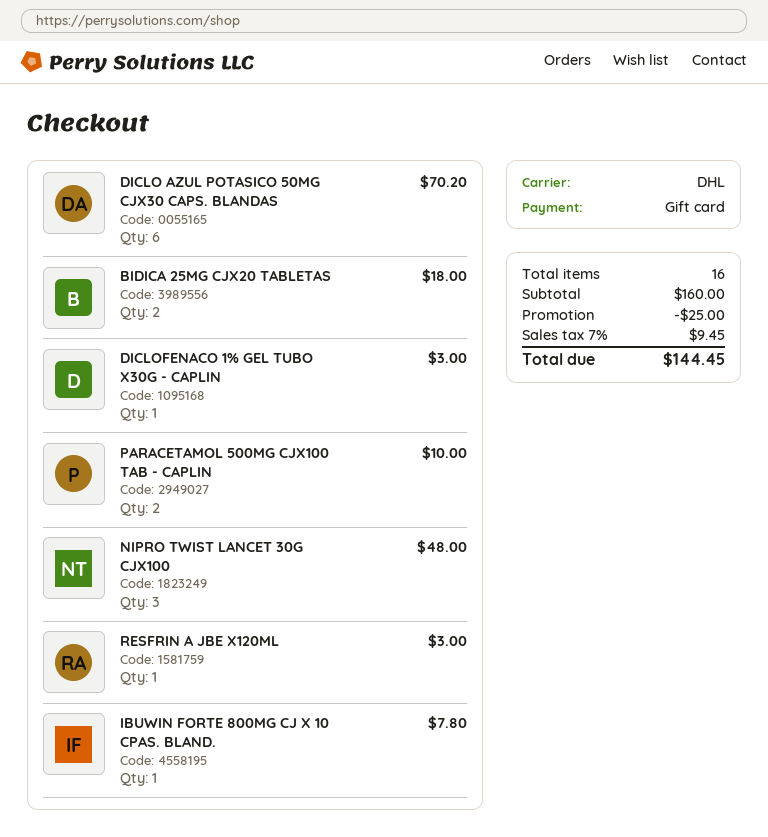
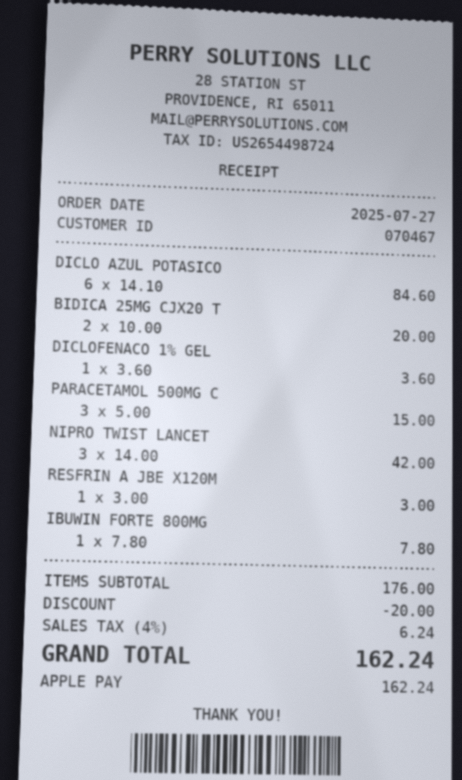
payment method: gift card -> Apple Pay
DICLO AZUL POTASICO 50MG CJX30 CAPS. BLANDAS: 6 for 70.20 -> 6 for 84.60
BIDICA 25MG CJX20 TABLETAS: 2 for 18.00 -> 2 for 20.00
DICLOFENACO 1% GEL TUBO X30G - CAPLIN: 1 for 3.00 -> 1 for 3.60
PARACETAMOL 500MG CJX100 TAB - CAPLIN: 2 for 10.00 -> 3 for 15.00
NIPRO TWIST LANCET 30G CJX100: 3 for 48.00 -> 3 for 42.00
subtotal: 160.00 -> 176.00
discount: 25.00 -> 20.00
tax: 7% = 9.45 -> 4% = 6.24
total: 144.45 -> 162.24

